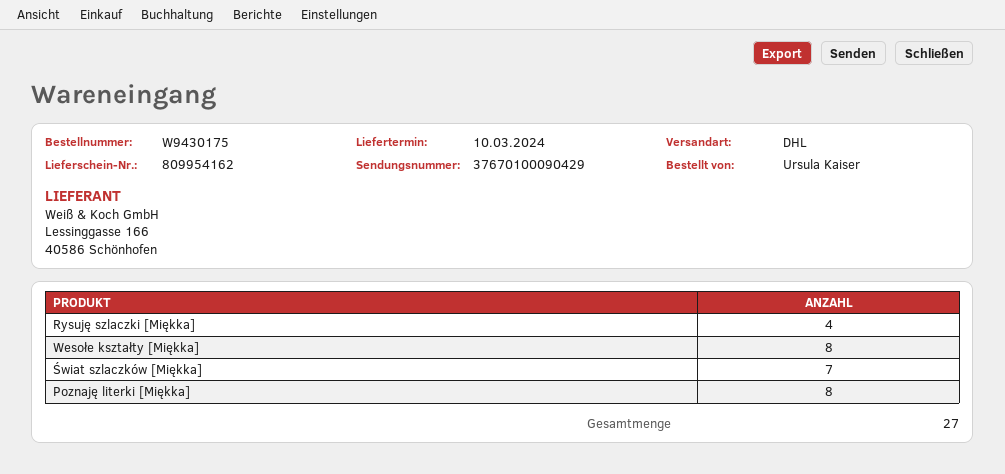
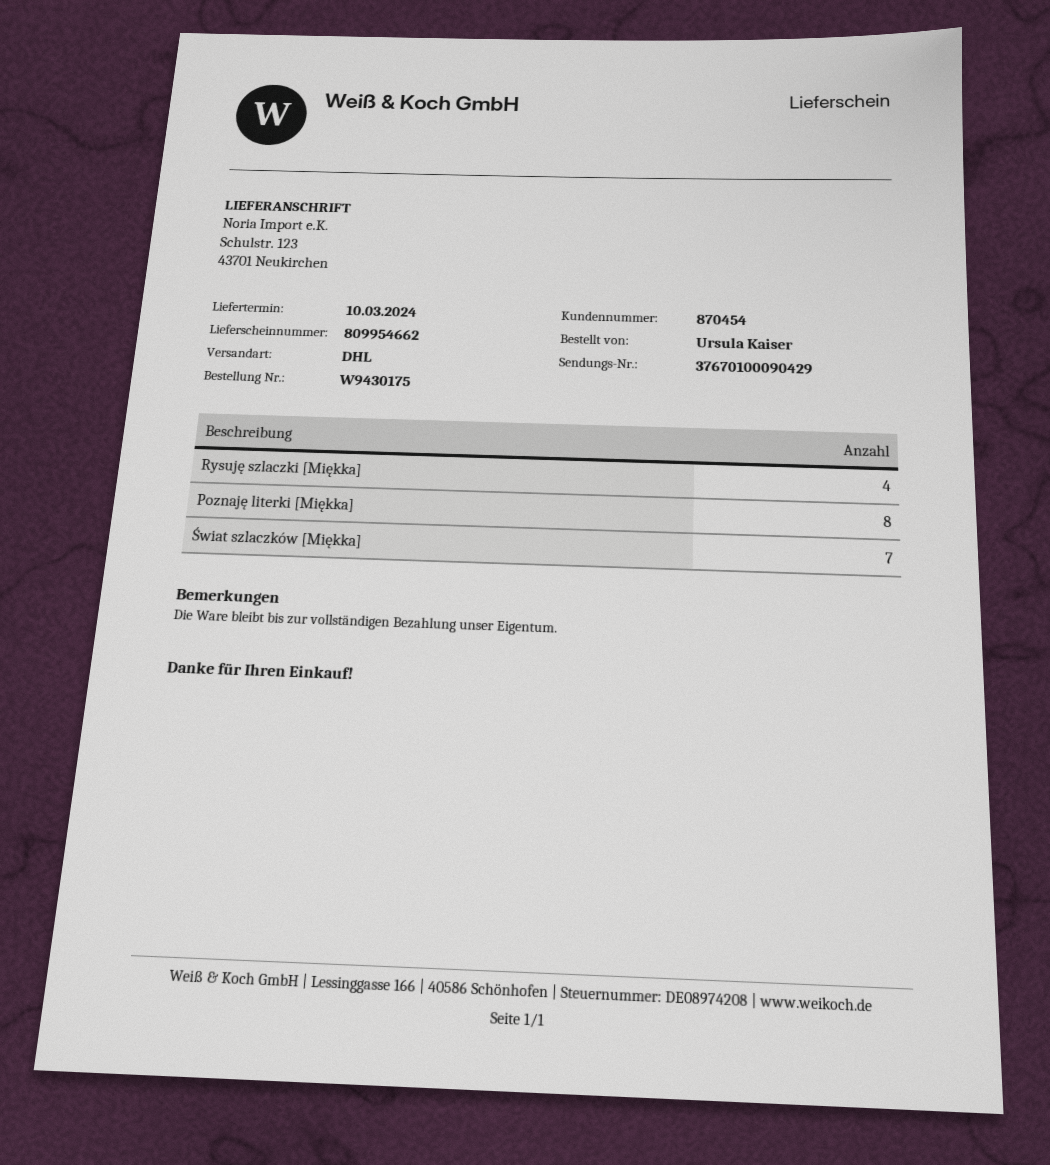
delivery note number: 809954162 -> 809954662
Wesołe kształty [Miękka]: 8 -> none

